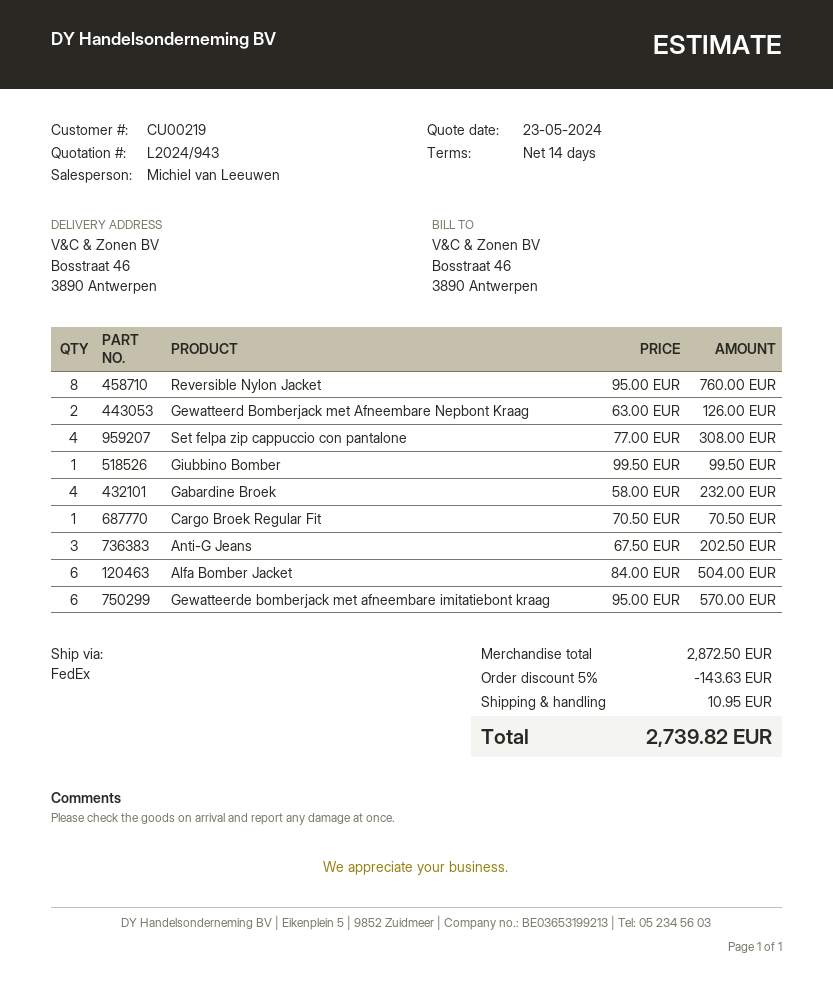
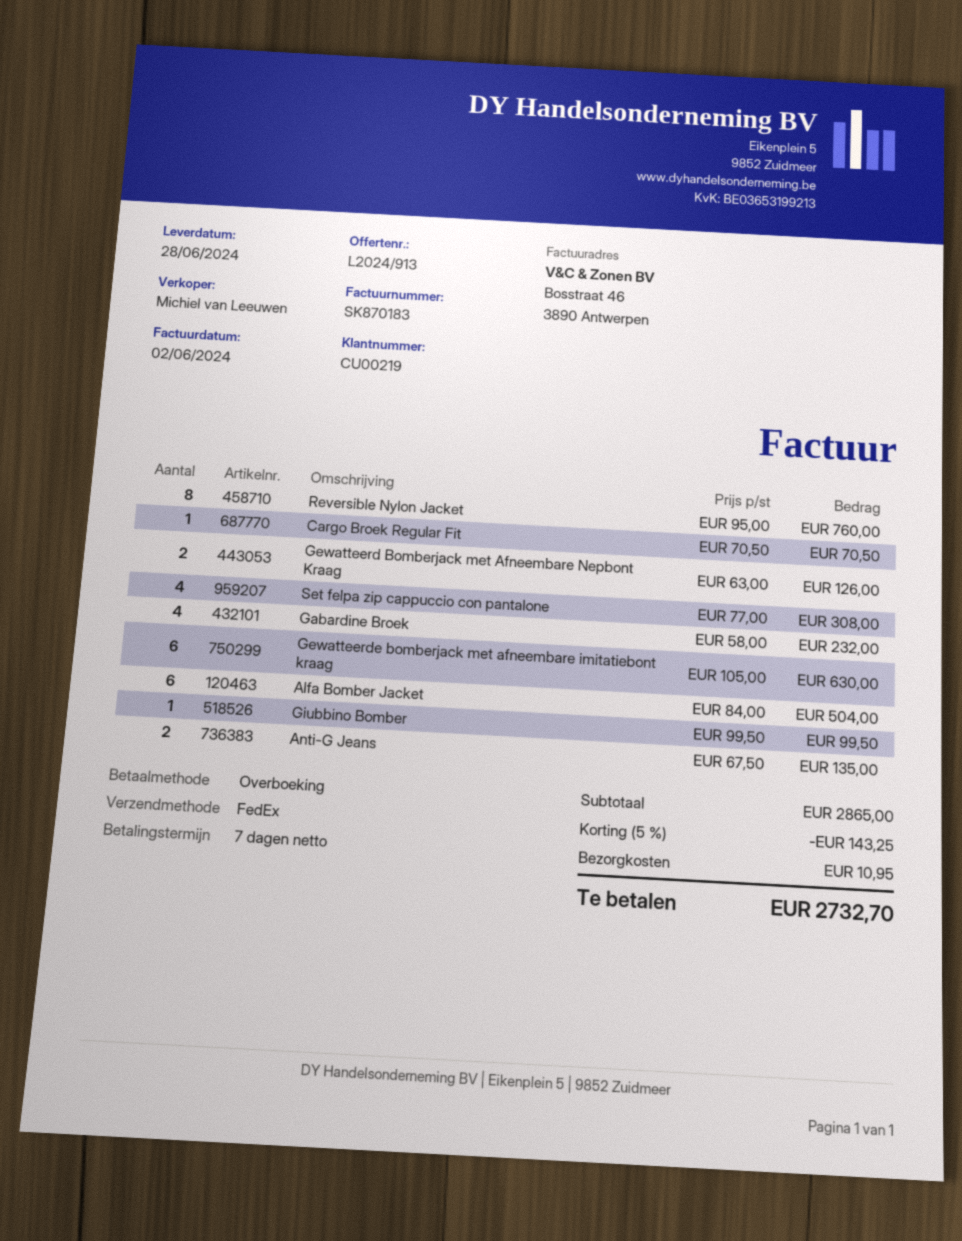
quote number: L2024/943 -> L2024/913
payment terms: 14 days -> 7 days
Anti-G Jeans: 3 x 67.50 = 202.50 -> 2 x 67.50 = 135.00
Gewatteerde bomberjack met afneembare imitatiebont kraag: 6 x 95.00 = 570.00 -> 6 x 105.00 = 630.00
subtotal: 2872.50 -> 2865.00
discount: 5% = 143.63 -> 5% = 143.25
total: 2739.82 -> 2732.70

